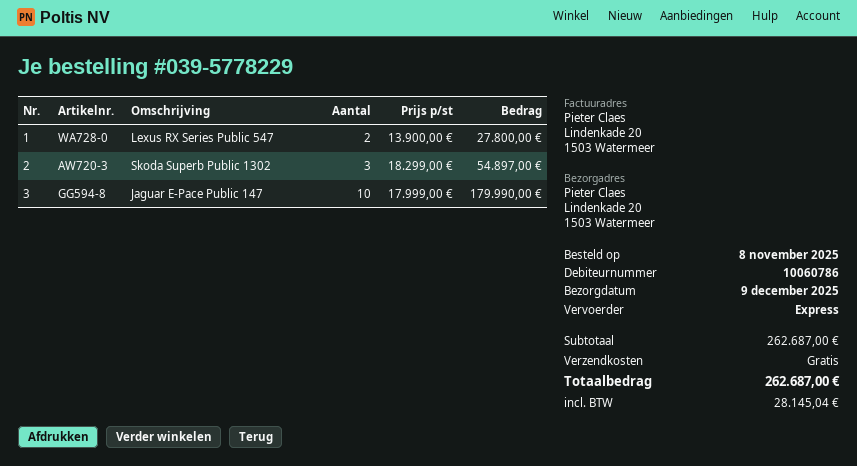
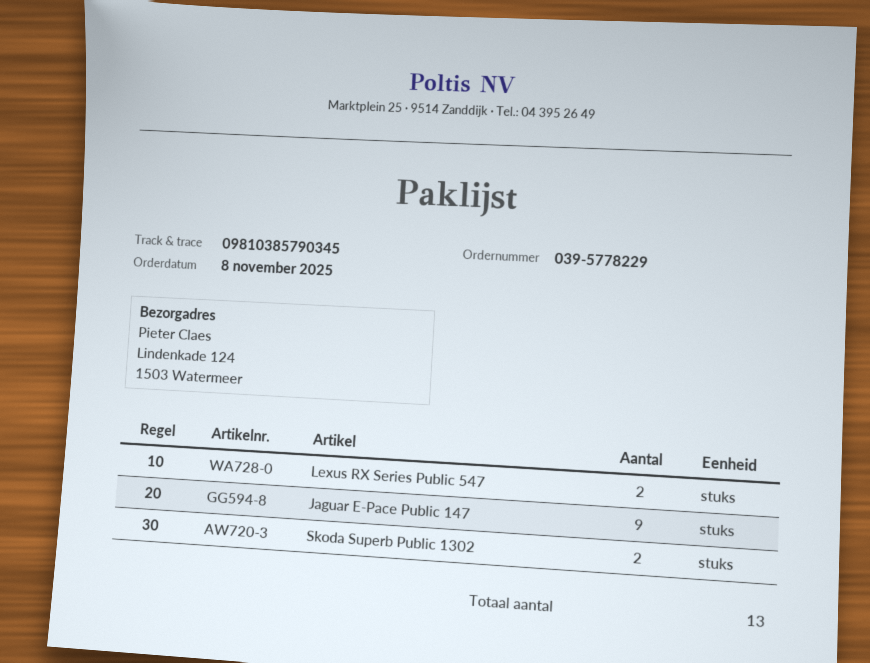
ship to: Lindenkade 20, 1503 Watermeer -> Lindenkade 124, 1503 Watermeer
Skoda Superb Public 1302: 3 -> 2
Jaguar E-Pace Public 147: 10 -> 9

